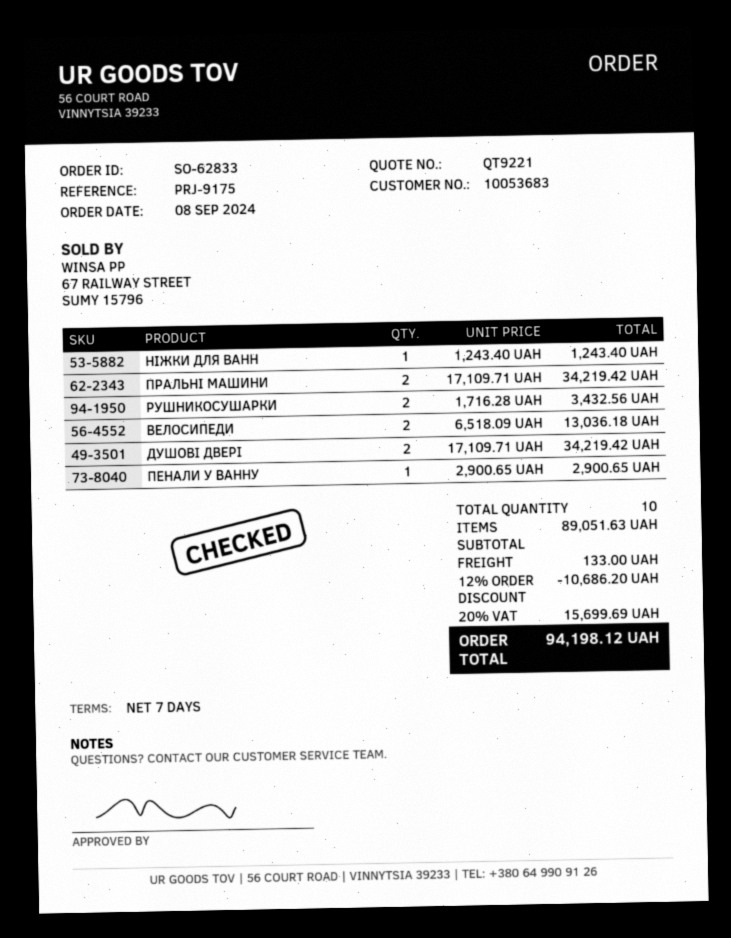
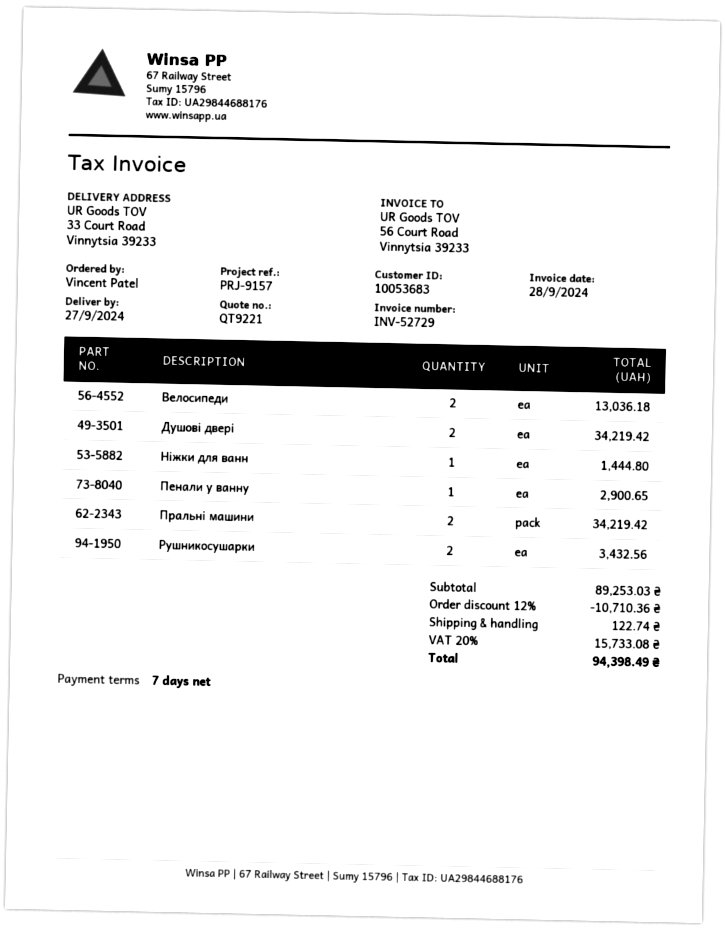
reference: PRJ-9175 -> PRJ-9157
НІЖКИ ДЛЯ ВАНН: 1 for 1243.40 -> 1 for 1444.80
subtotal: 89051.63 -> 89253.03
discount: 12% = 10686.20 -> 12% = 10710.36
shipping: 133.00 -> 122.74
tax: 20% = 15699.69 -> 20% = 15733.08
total: 94198.12 -> 94398.49

